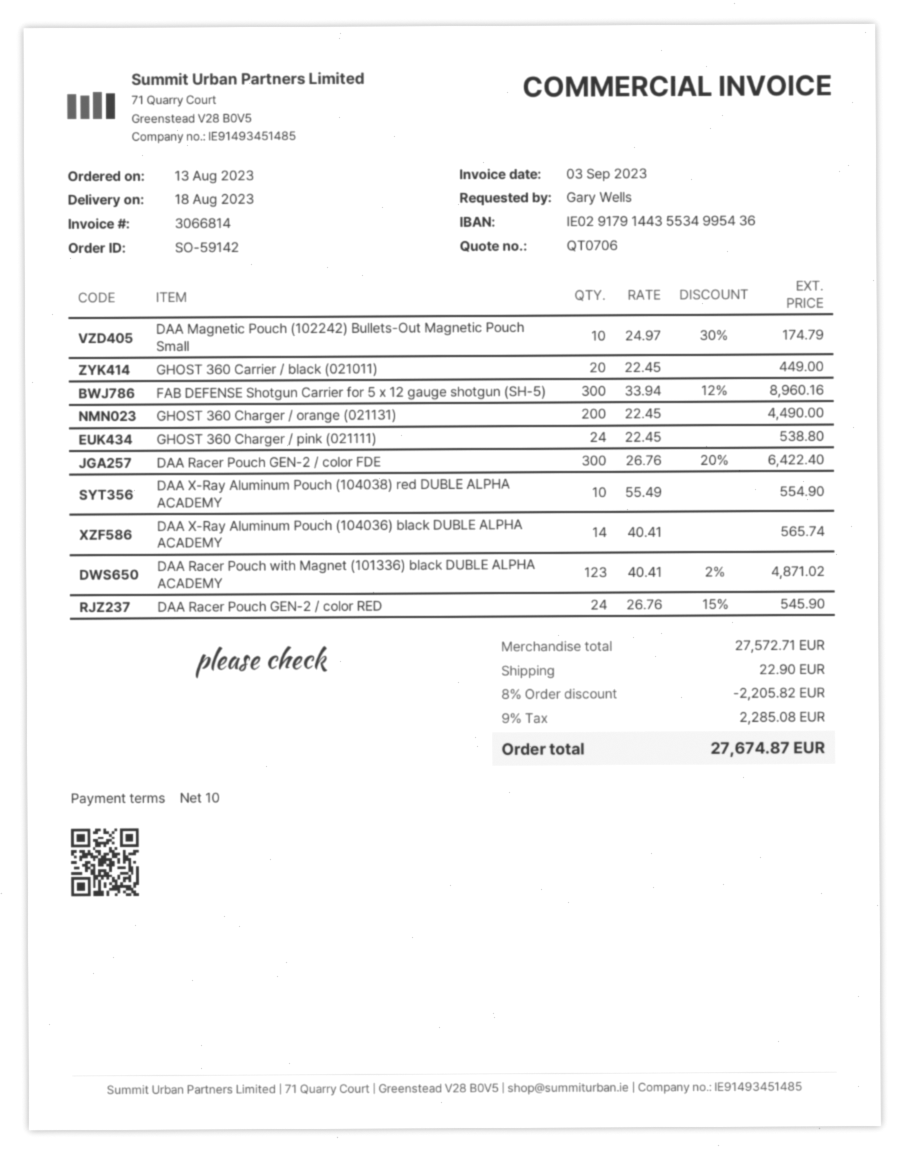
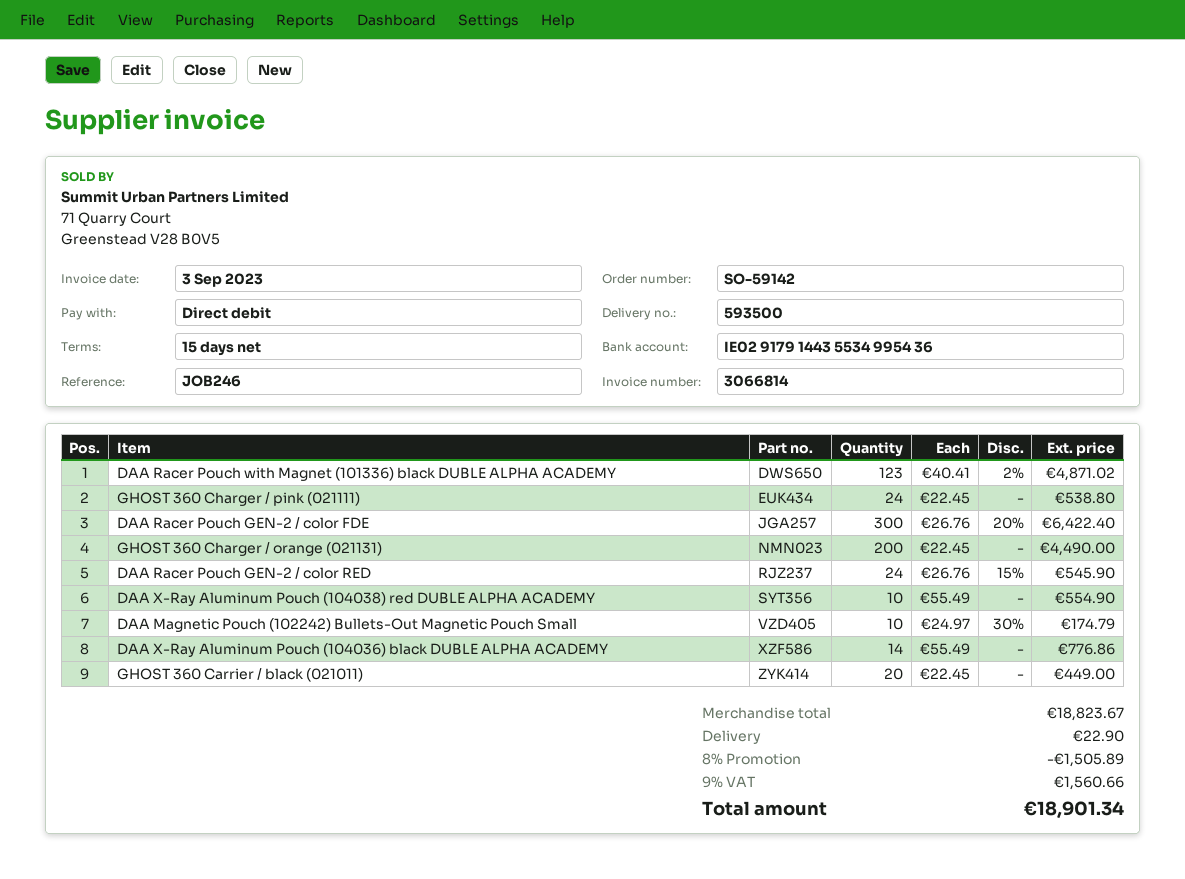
payment terms: 10 days -> 15 days
FAB DEFENSE Shotgun Carrier for 5 x 12 gauge shotgun (SH-5): 300 x 33.94 - 12% = 8960.16 -> none
DAA X-Ray Aluminum Pouch (104036) black DUBLE ALPHA ACADEMY: 14 x 40.41 = 565.74 -> 14 x 55.49 = 776.86
subtotal: 27572.71 -> 18823.67
discount: 8% = 2205.82 -> 8% = 1505.89
tax: 9% = 2285.08 -> 9% = 1560.66
total: 27674.87 -> 18901.34

